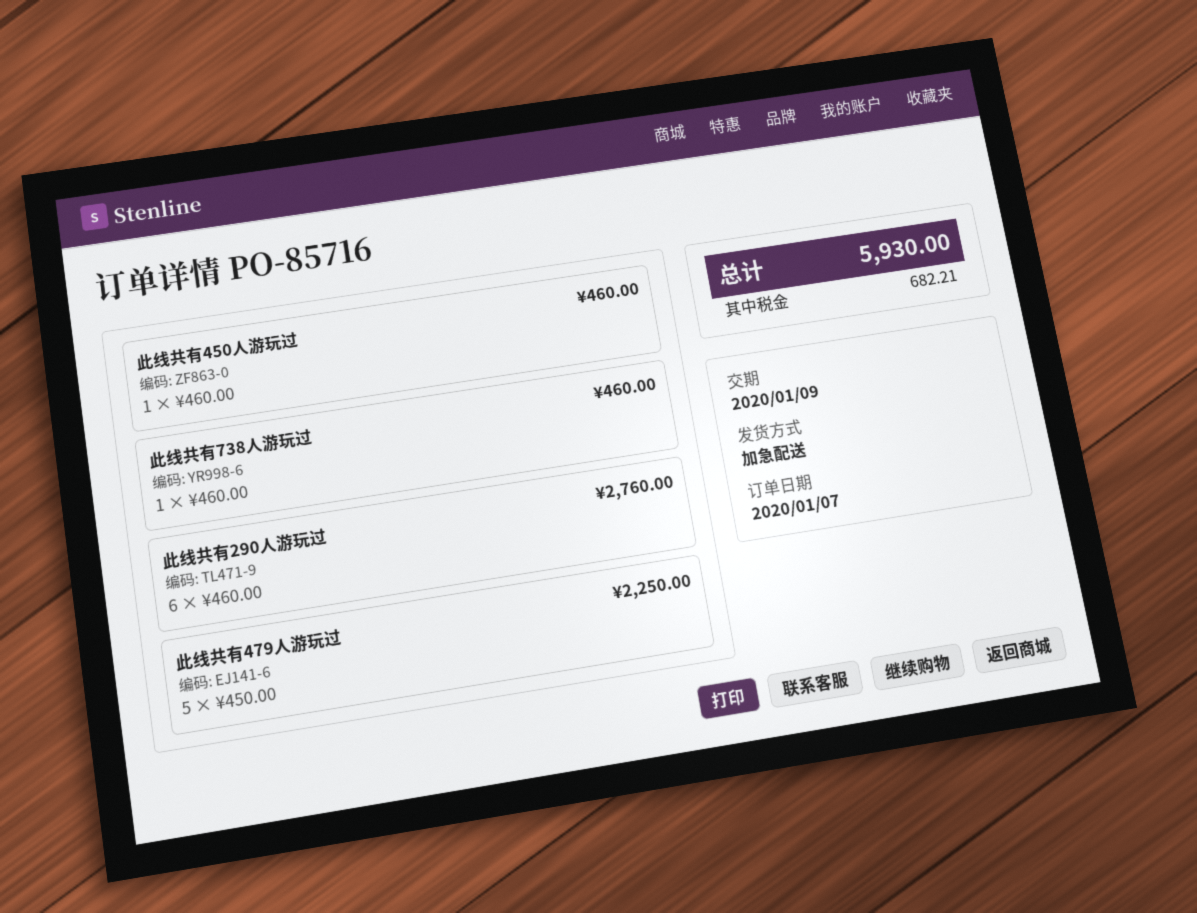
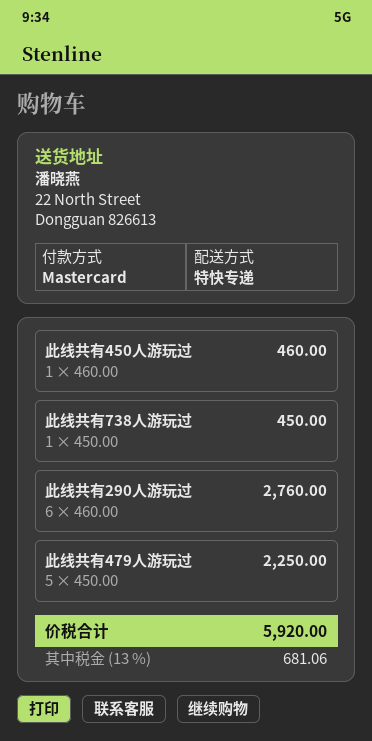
此线共有738人游玩过: 1 x 460.00 = 460.00 -> 1 x 450.00 = 450.00
tax: 682.21 -> 681.06
total: 5930.00 -> 5920.00

